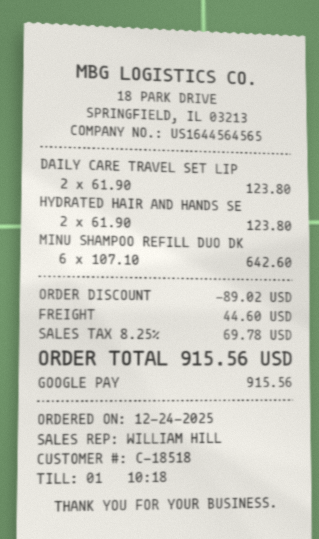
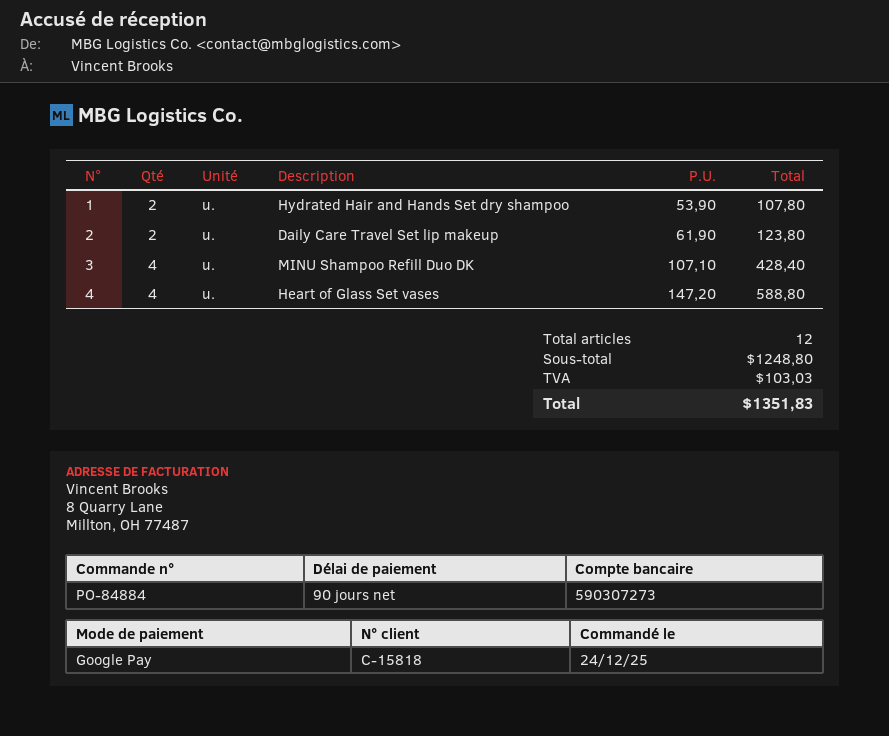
customer number: C-18518 -> C-15818
HYDRATED HAIR AND HANDS SE: 2 x 61.90 = 123.80 -> 2 x 53.90 = 107.80
MINU SHAMPOO REFILL DUO DK: 6 x 107.10 = 642.60 -> 4 x 107.10 = 428.40
Heart of Glass Set vases: none -> 4 x 147.20 = 588.80
discount: 89.02 -> none
shipping: 44.60 -> none
tax: 69.78 -> 103.03
total: 915.56 -> 1351.83

